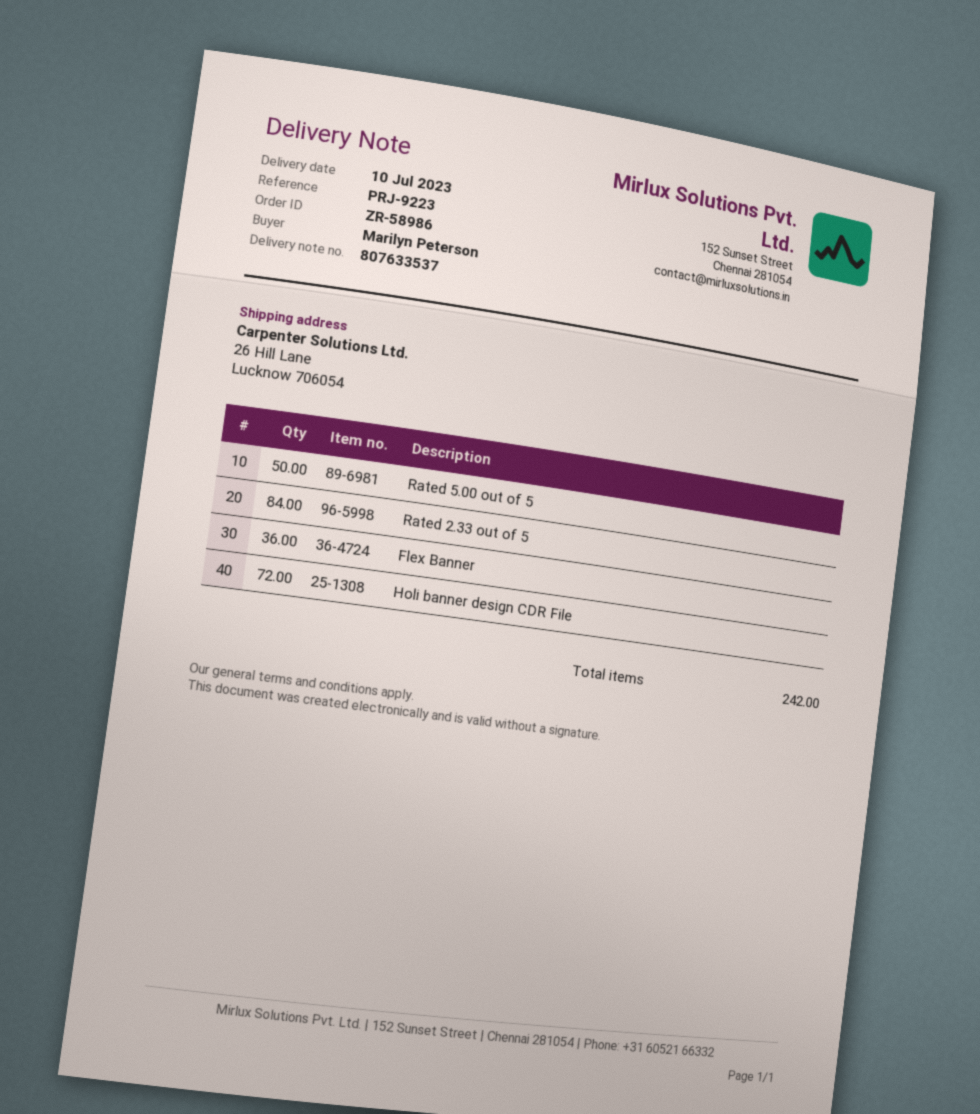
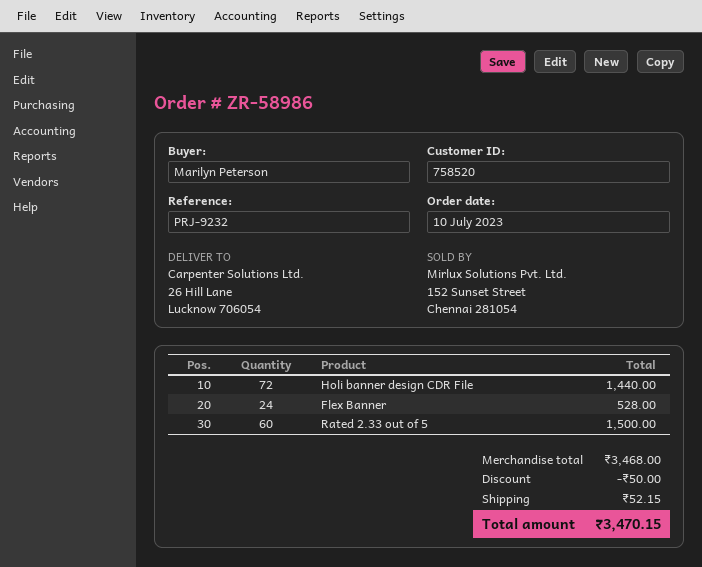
reference: PRJ-9223 -> PRJ-9232
Rated 5.00 out of 5: 50 -> none
Rated 2.33 out of 5: 84 -> 60
Flex Banner: 36 -> 24

